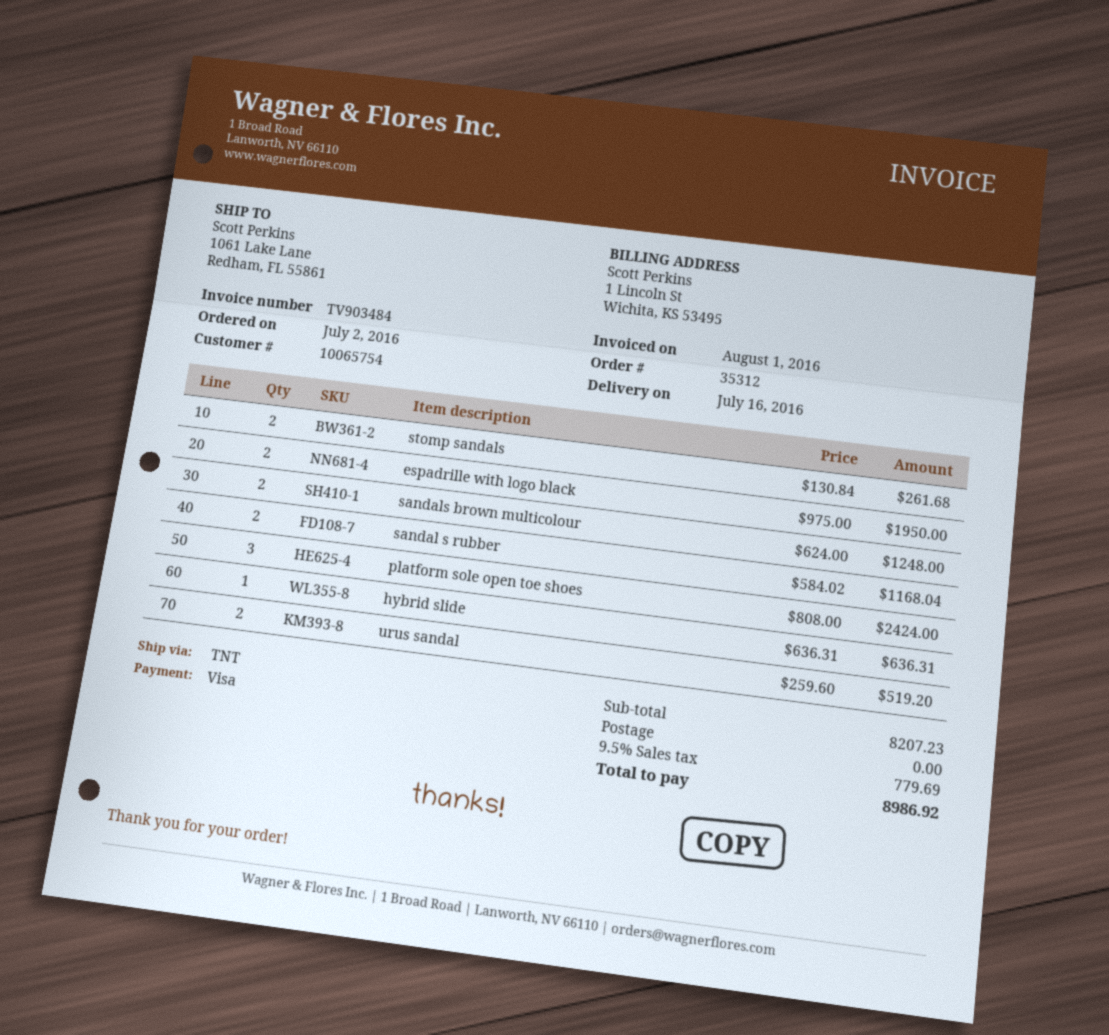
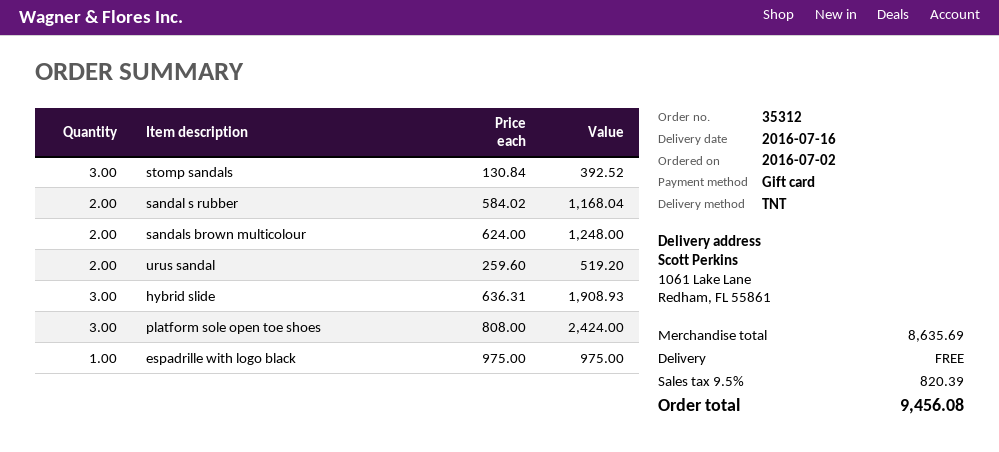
payment method: Visa -> gift card
stomp sandals: 2 x 130.84 = 261.68 -> 3 x 130.84 = 392.52
espadrille with logo black: 2 x 975.00 = 1950.00 -> 1 x 975.00 = 975.00
hybrid slide: 1 x 636.31 = 636.31 -> 3 x 636.31 = 1908.93
subtotal: 8207.23 -> 8635.69
tax: 9.5% = 779.69 -> 9.5% = 820.39
total: 8986.92 -> 9456.08

